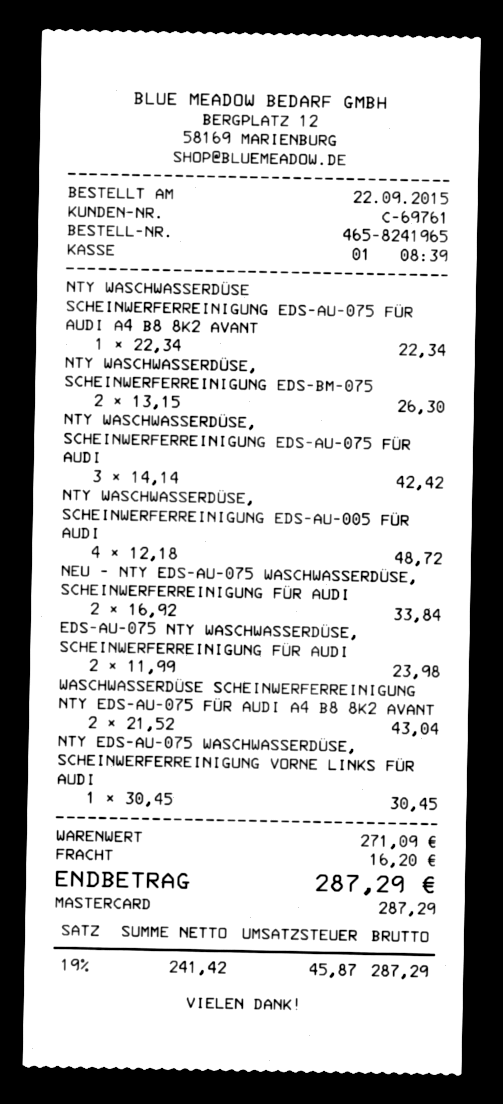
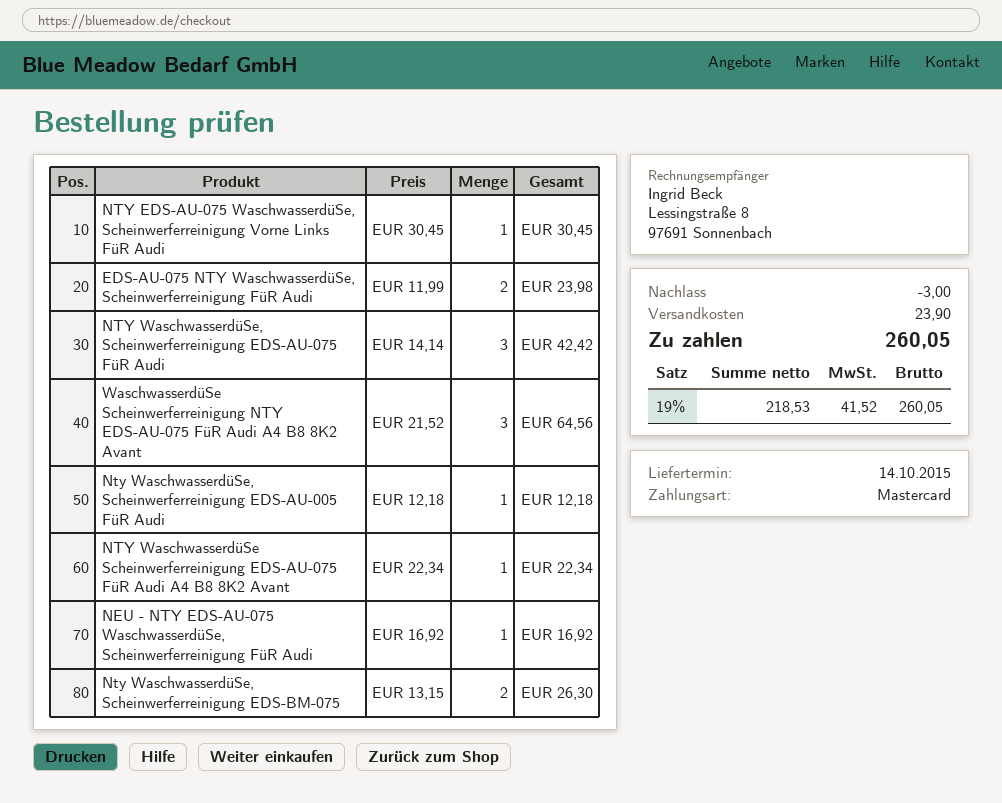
NTY WASCHWASSERDÜSE, SCHEINWERFERREINIGUNG EDS-AU-005 FÜR AUDI: 4 x 12.18 = 48.72 -> 1 x 12.18 = 12.18
NEU - NTY EDS-AU-075 WASCHWASSERDÜSE, SCHEINWERFERREINIGUNG FÜR AUDI: 2 x 16.92 = 33.84 -> 1 x 16.92 = 16.92
WASCHWASSERDÜSE SCHEINWERFERREINIGUNG NTY EDS-AU-075 FÜR AUDI A4 B8 8K2 AVANT: 2 x 21.52 = 43.04 -> 3 x 21.52 = 64.56
discount: none -> 3.00
shipping: 16.20 -> 23.90
net: 241.42 -> 218.53
tax: 19% = 45.87 -> 19% = 41.52
total: 287.29 -> 260.05

